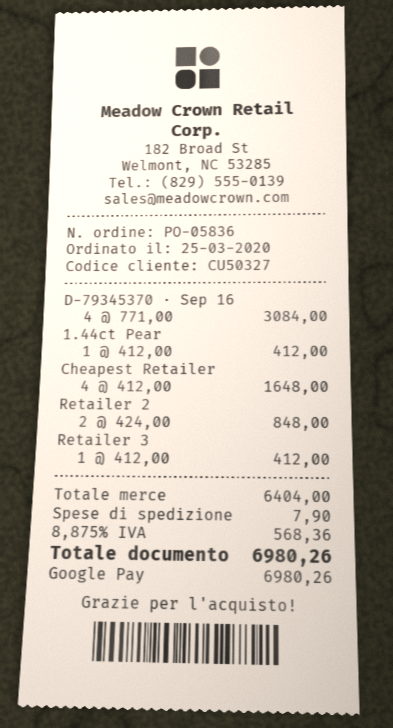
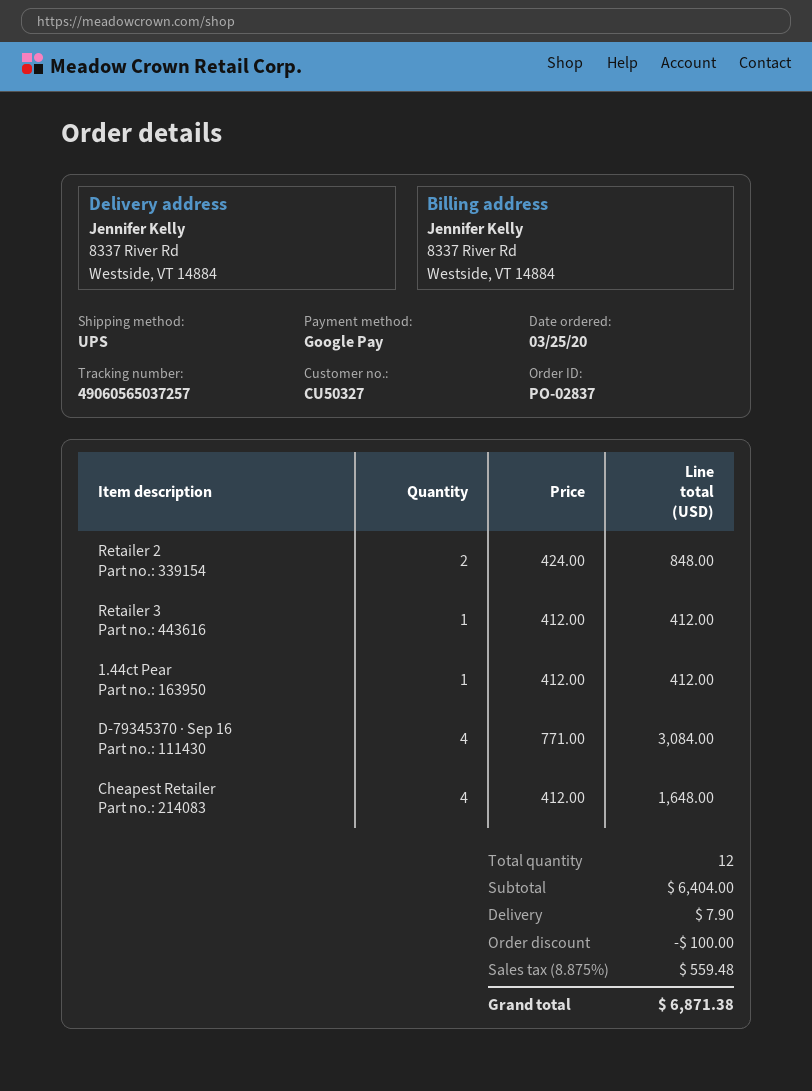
order number: PO-05836 -> PO-02837
discount: none -> 100.00
tax: 8.875% = 568.36 -> 8.875% = 559.48
total: 6980.26 -> 6871.38

